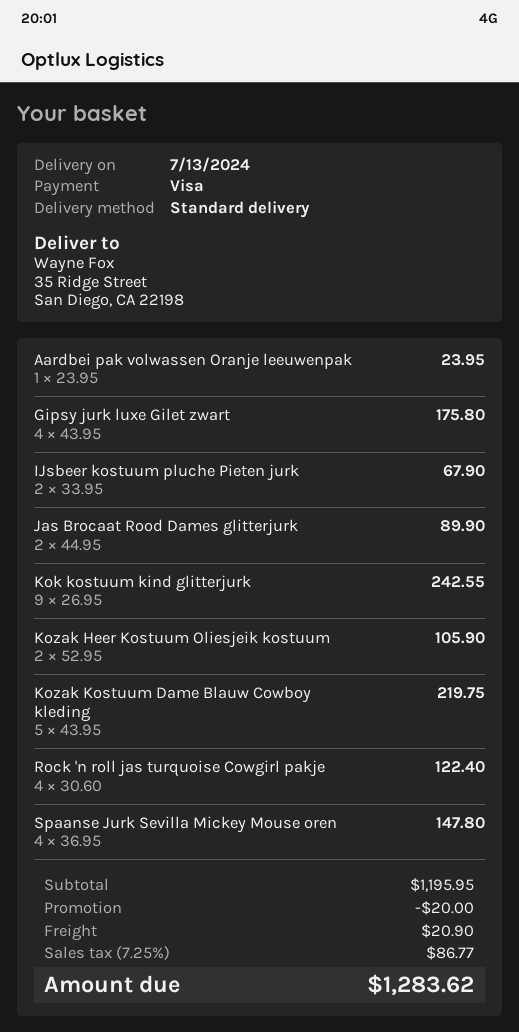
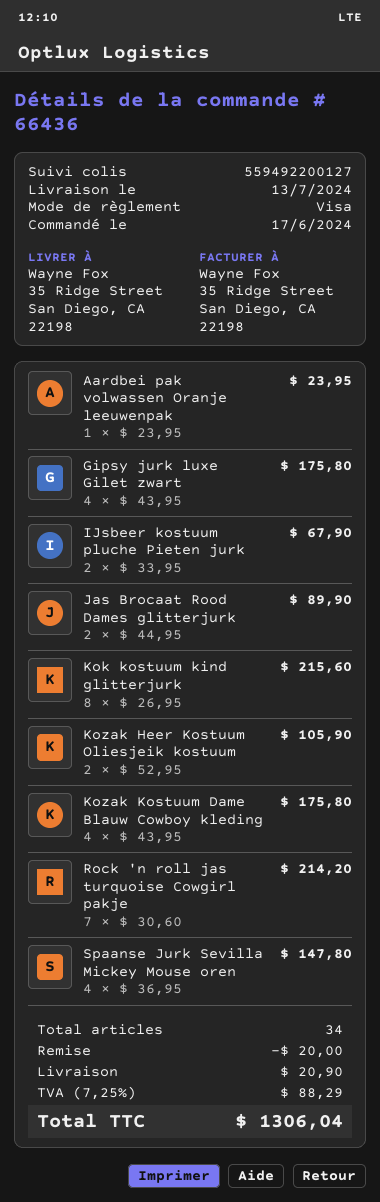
Kok kostuum kind glitterjurk: 9 x 26.95 = 242.55 -> 8 x 26.95 = 215.60
Kozak Kostuum Dame Blauw Cowboy kleding: 5 x 43.95 = 219.75 -> 4 x 43.95 = 175.80
Rock 'n roll jas turquoise Cowgirl pakje: 4 x 30.60 = 122.40 -> 7 x 30.60 = 214.20
tax: 7.25% = 86.77 -> 7.25% = 88.29
total: 1283.62 -> 1306.04

